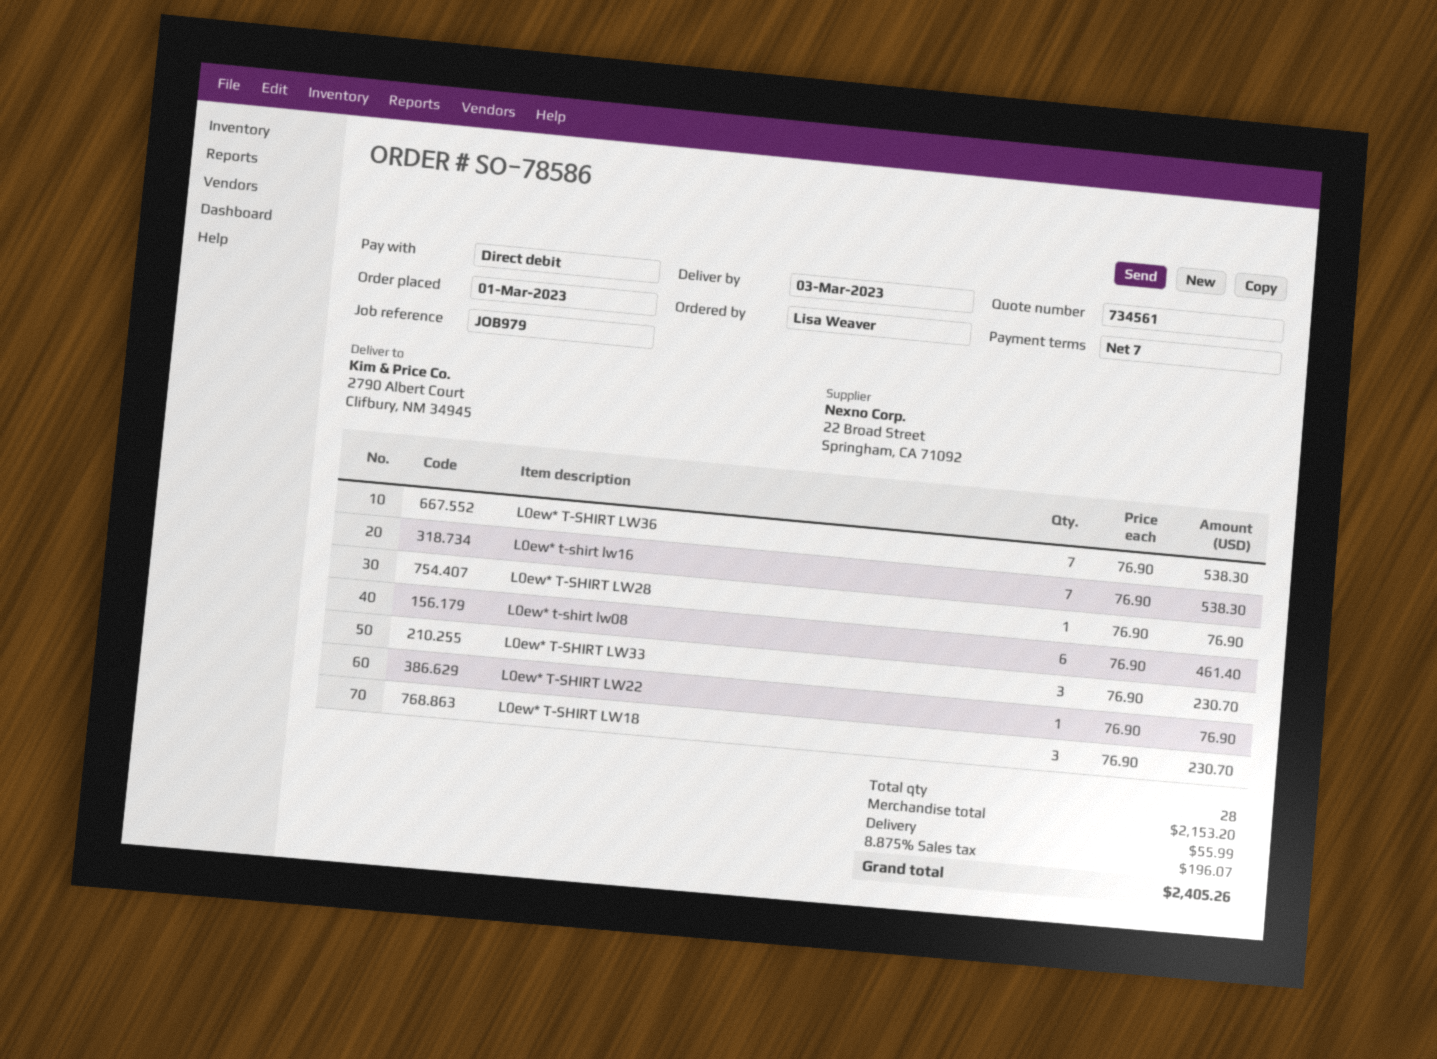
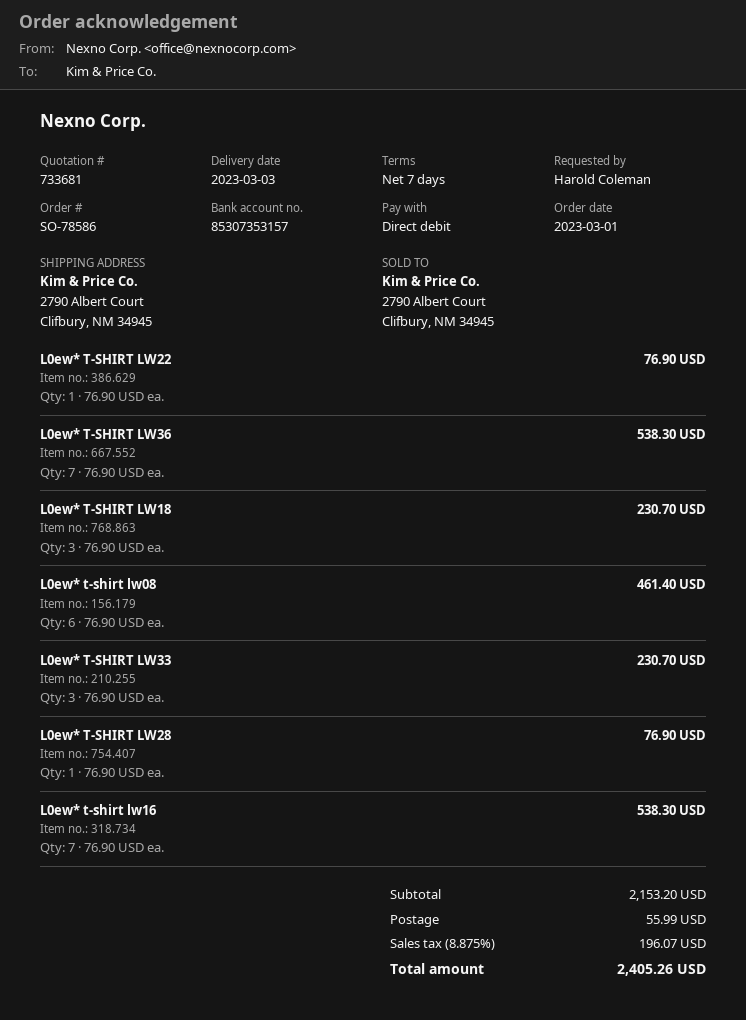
quote number: 734561 -> 733681
ordered by: Lisa Weaver -> Harold Coleman

